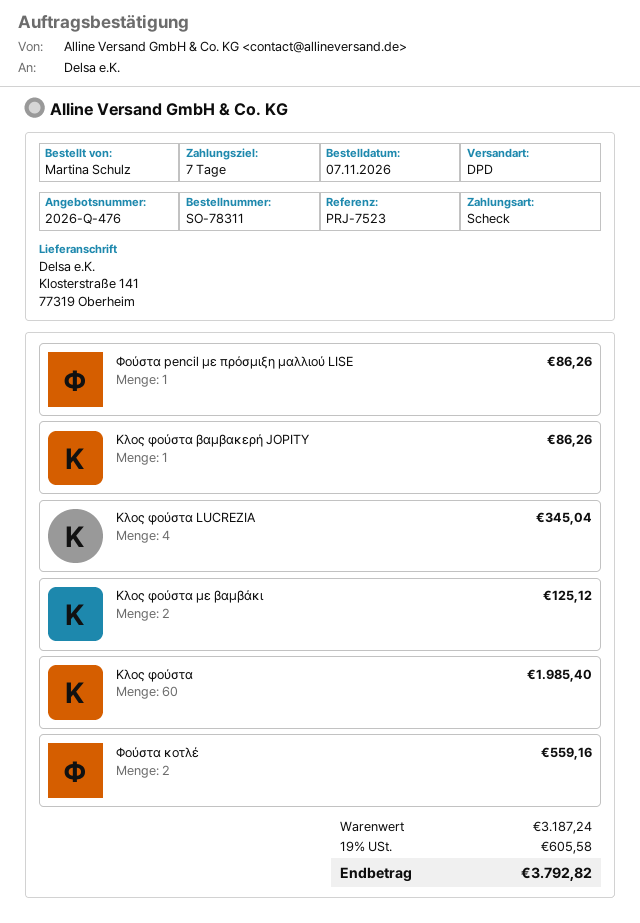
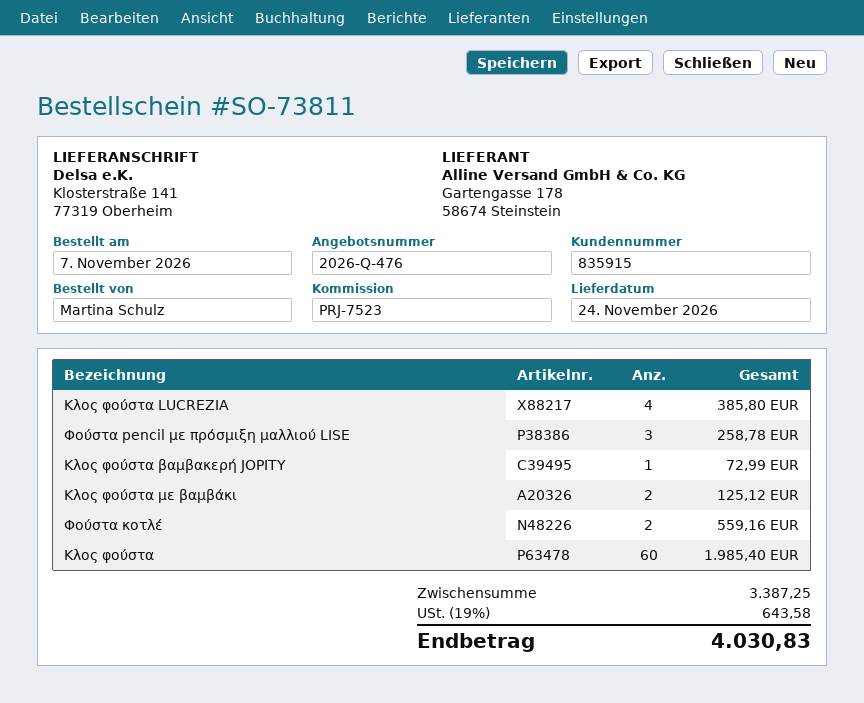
order number: SO-78311 -> SO-73811
Φούστα pencil με πρόσμιξη μαλλιού LISE: 1 for 86.26 -> 3 for 258.78
Κλος φούστα βαμβακερή JOPITY: 1 for 86.26 -> 1 for 72.99
Κλος φούστα LUCREZIA: 4 for 345.04 -> 4 for 385.80
subtotal: 3187.24 -> 3387.25
tax: 19% = 605.58 -> 19% = 643.58
total: 3792.82 -> 4030.83

